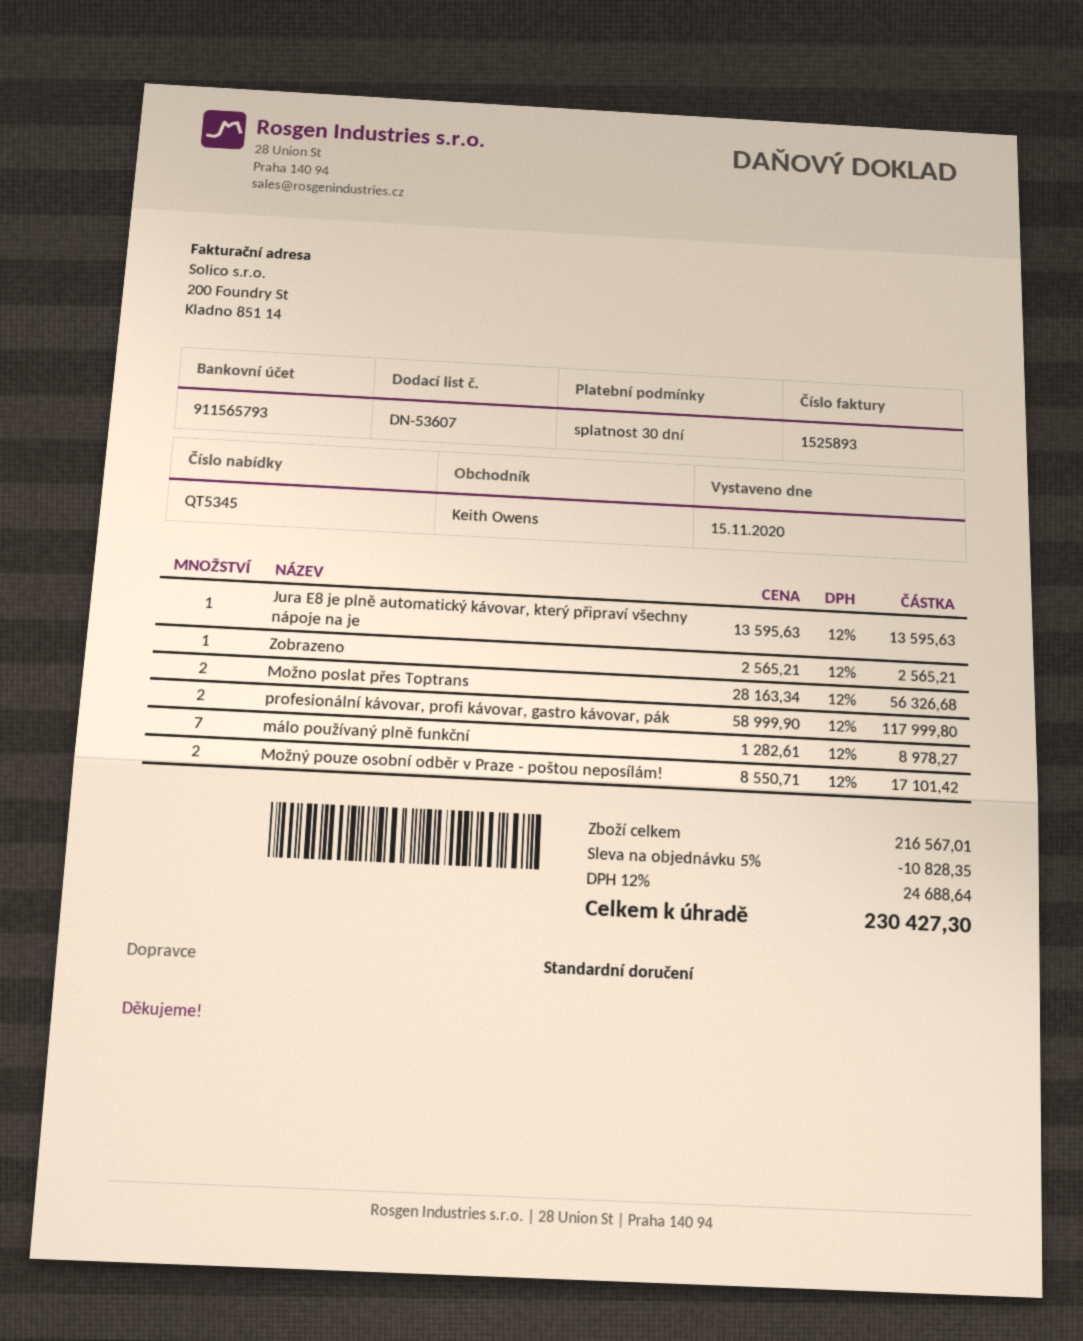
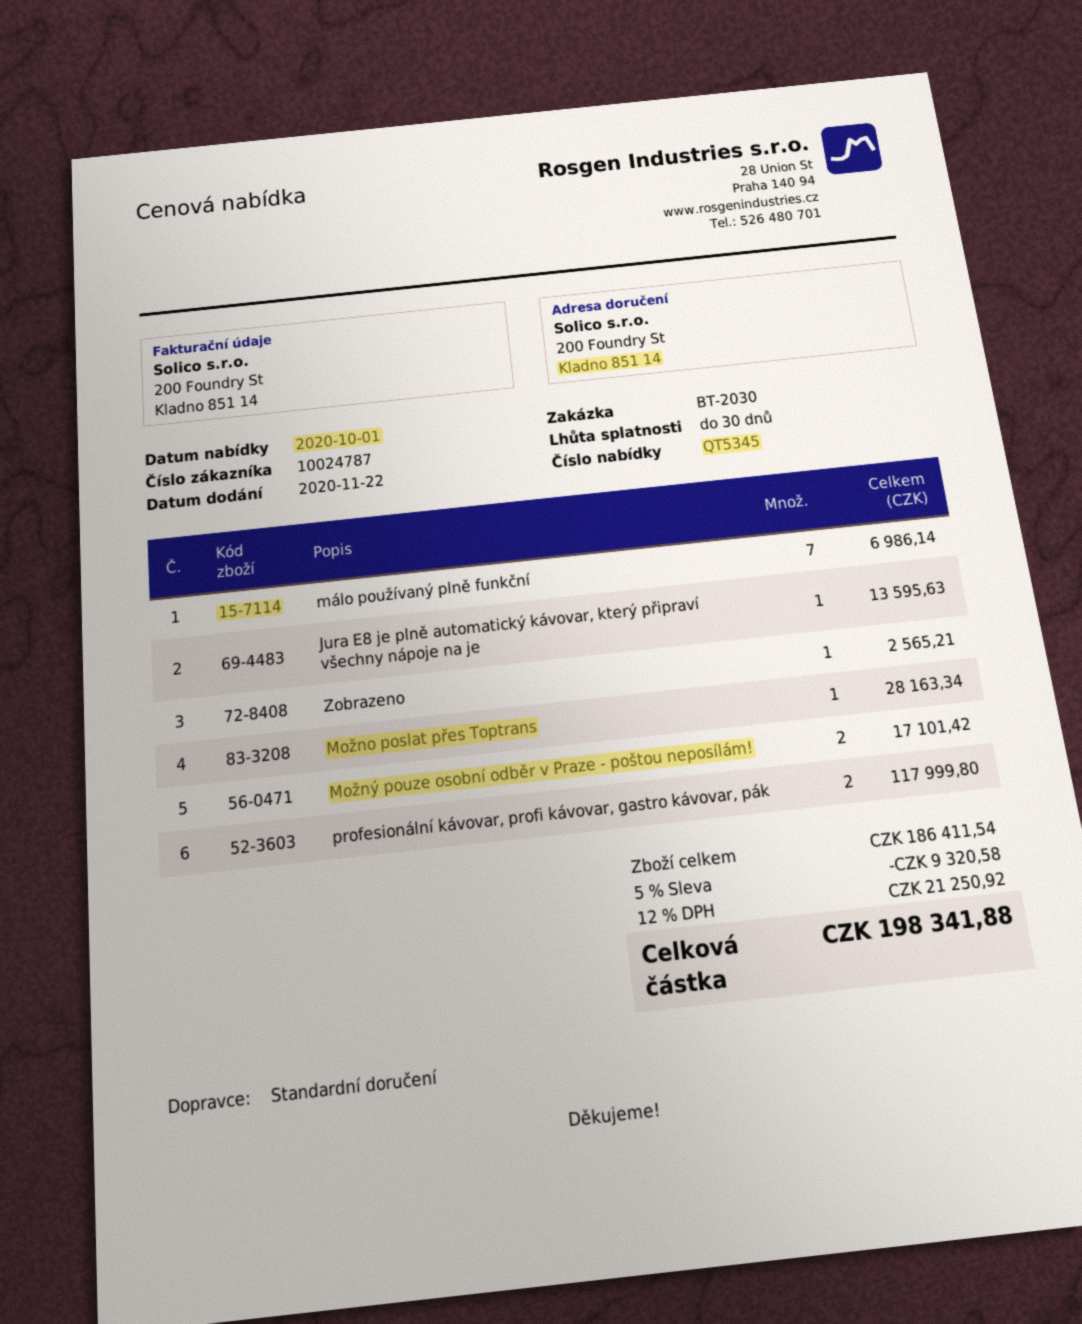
Možno poslat přes Toptrans: 2 for 56326.68 -> 1 for 28163.34
málo používaný plně funkční: 7 for 8978.27 -> 7 for 6986.14
subtotal: 216567.01 -> 186411.54
discount: 5% = 10828.35 -> 5% = 9320.58
tax: 12% = 24688.64 -> 12% = 21250.92
total: 230427.30 -> 198341.88

